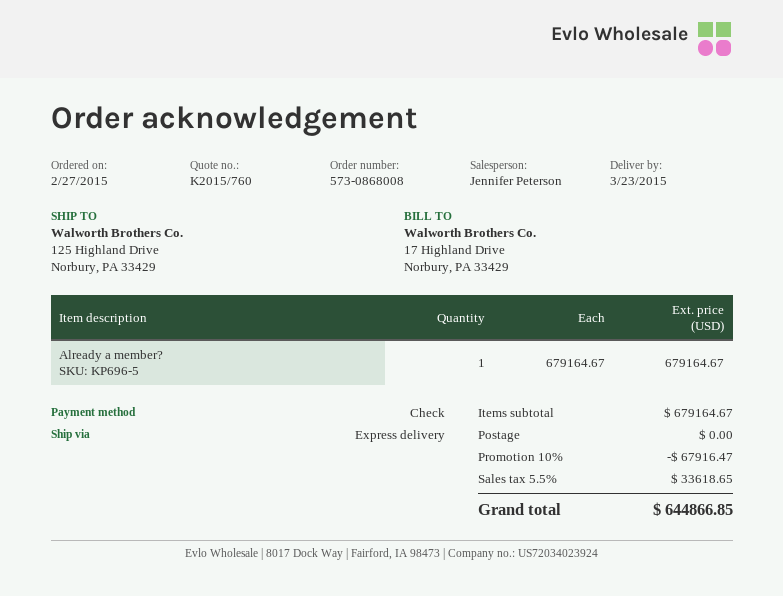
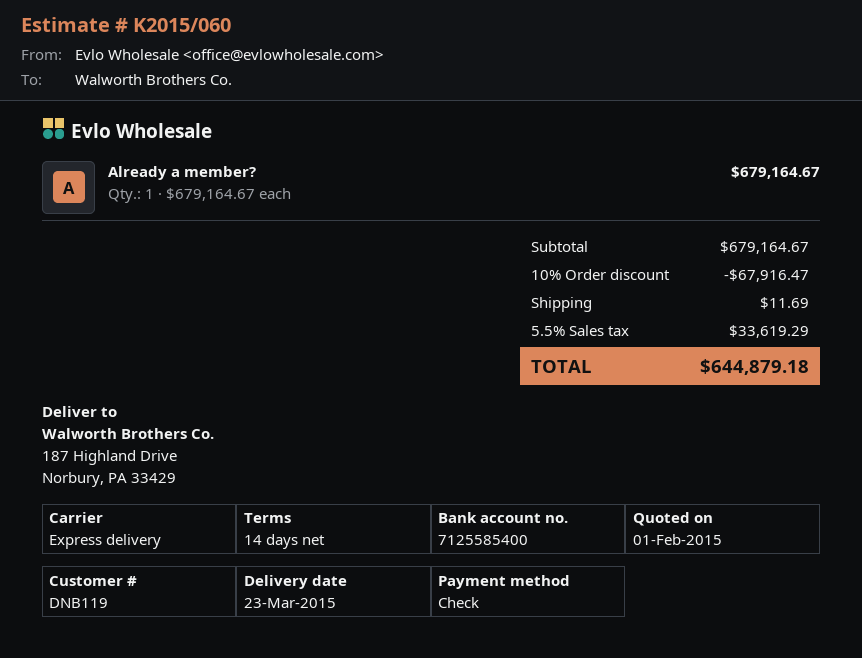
quote number: K2015/760 -> K2015/060
ship to: 125 Highland Drive, Norbury, PA 33429 -> 187 Highland Drive, Norbury, PA 33429
shipping: 0.00 -> 11.69
tax: 5.5% = 33618.65 -> 5.5% = 33619.29
total: 644866.85 -> 644879.18

